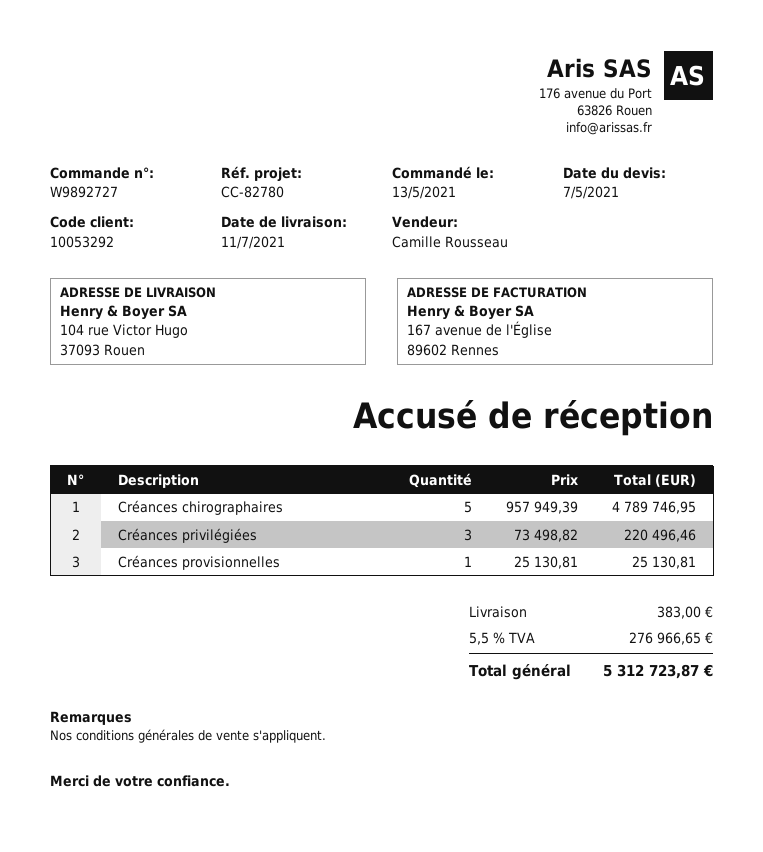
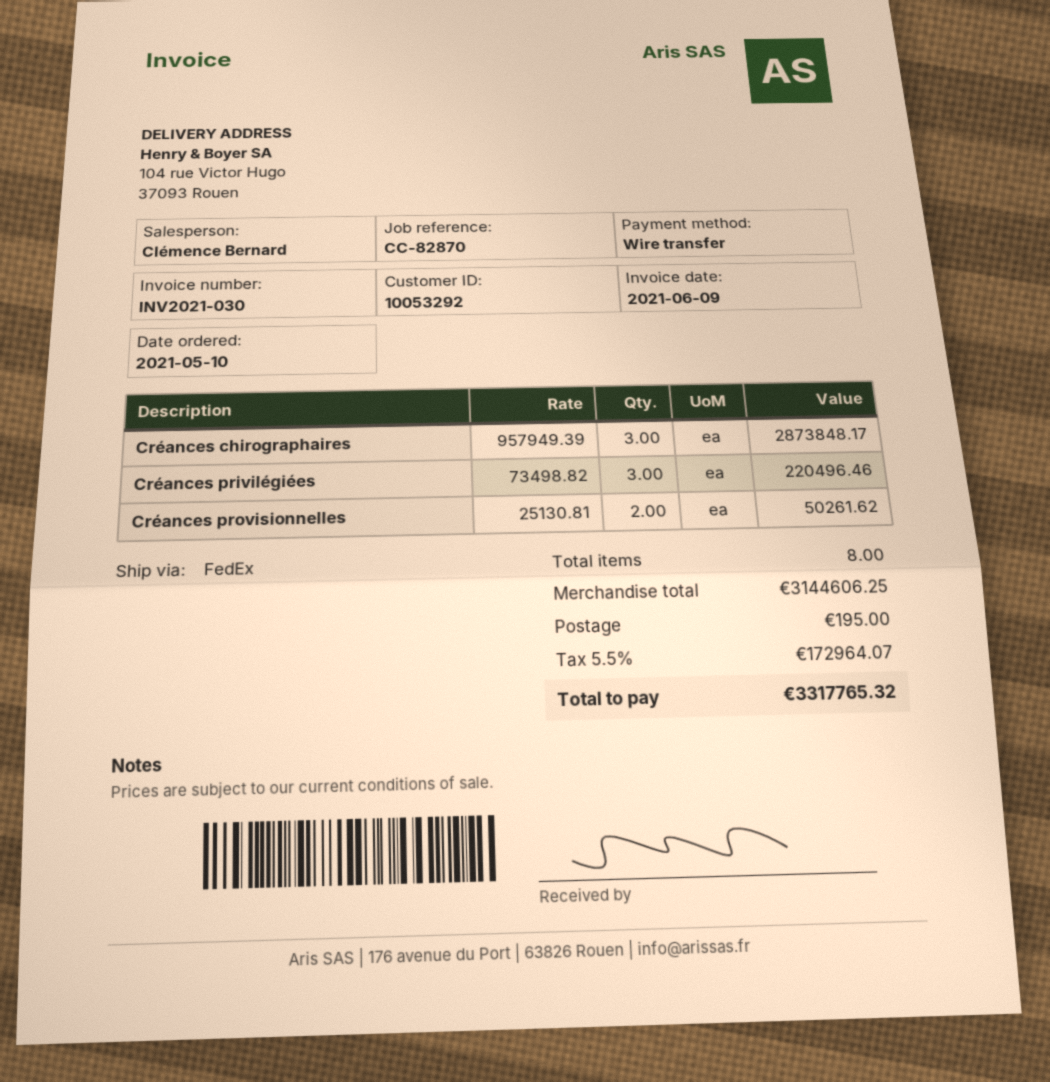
order date: 2021-05-13 -> 2021-05-10
reference: CC-82780 -> CC-82870
sales rep: Camille Rousseau -> Clémence Bernard
Créances chirographaires: 5 x 957949.39 = 4789746.95 -> 3 x 957949.39 = 2873848.17
Créances provisionnelles: 1 x 25130.81 = 25130.81 -> 2 x 25130.81 = 50261.62
shipping: 383.00 -> 195.00
tax: 5.5% = 276966.65 -> 5.5% = 172964.07
total: 5312723.87 -> 3317765.32

